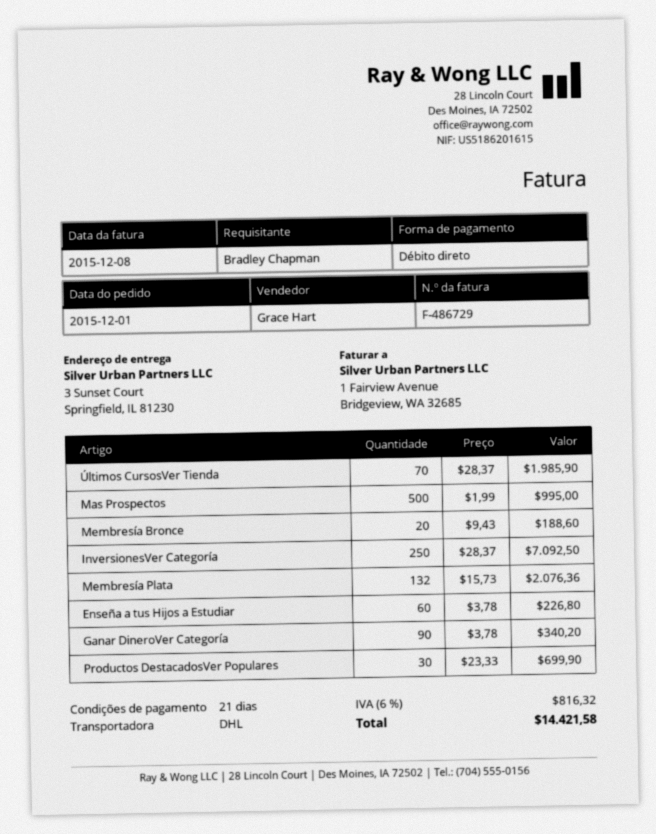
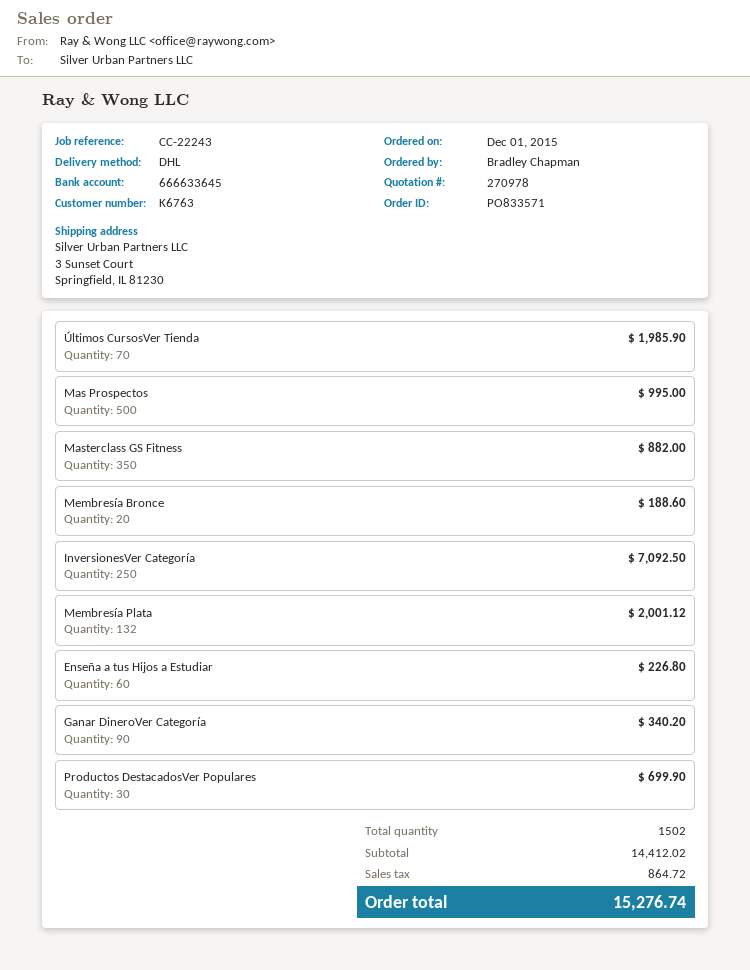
Membresía Plata: 132 for 2076.36 -> 132 for 2001.12
Masterclass GS Fitness: none -> 350 for 882.00
tax: 816.32 -> 864.72
total: 14421.58 -> 15276.74

